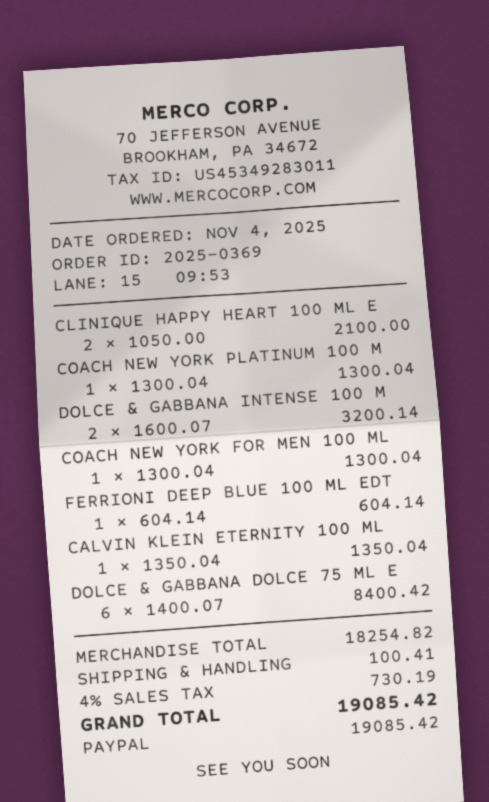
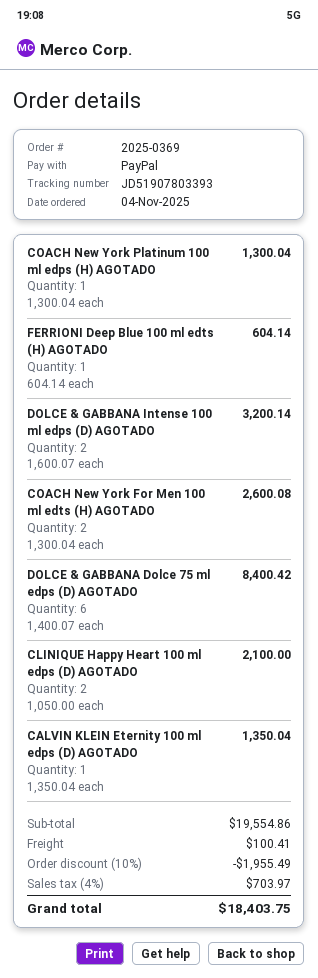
COACH NEW YORK FOR MEN 100 ML: 1 x 1300.04 = 1300.04 -> 2 x 1300.04 = 2600.08
subtotal: 18254.82 -> 19554.86
discount: none -> 10% = 1955.49
tax: 4% = 730.19 -> 4% = 703.97
total: 19085.42 -> 18403.75

